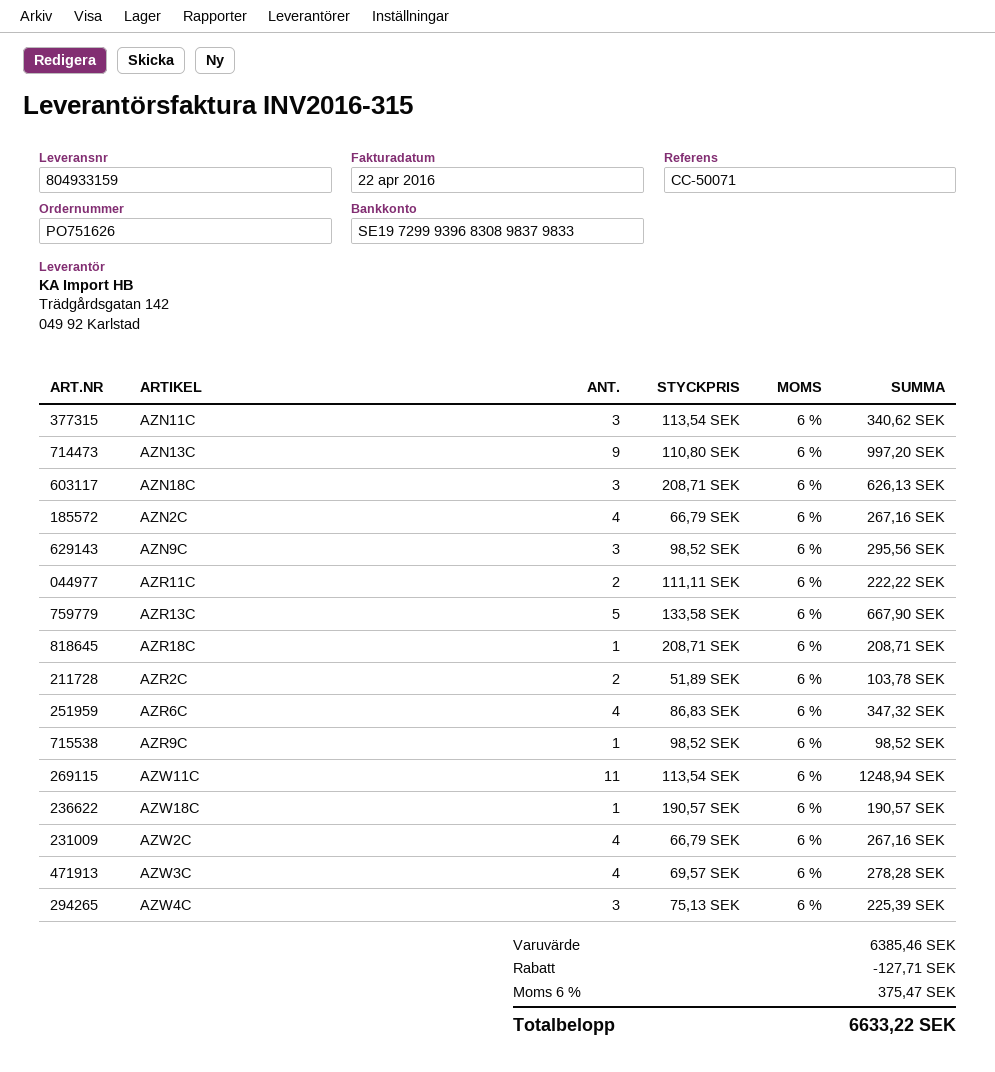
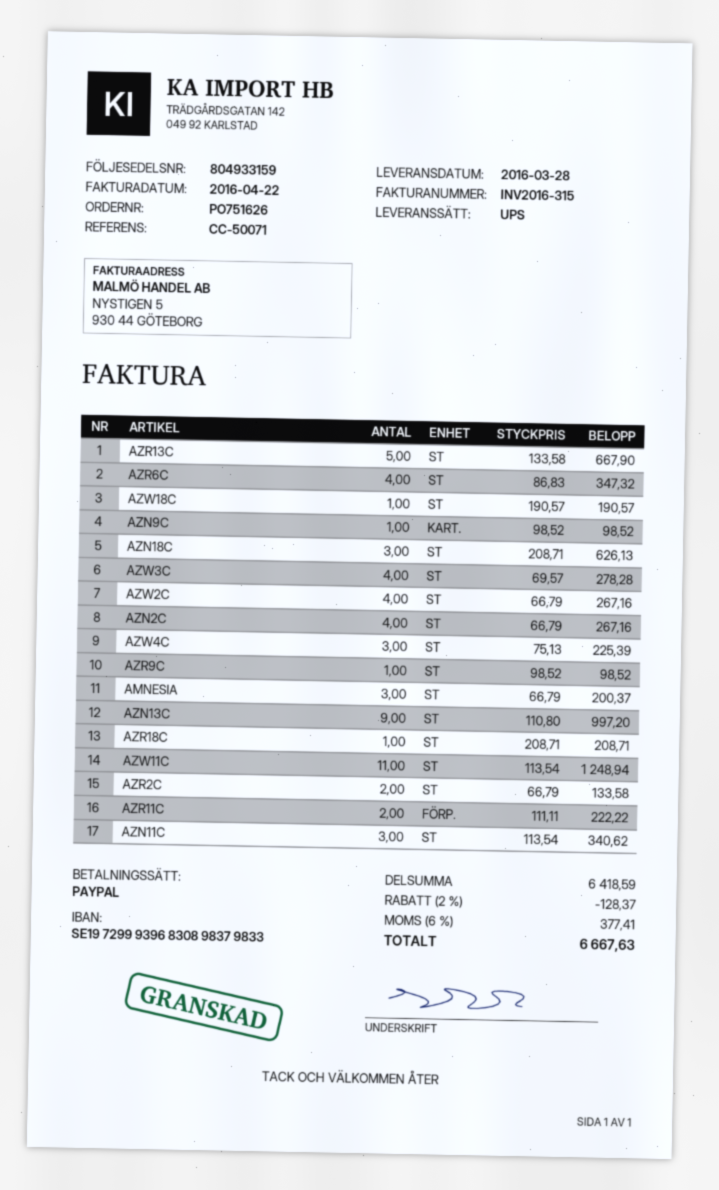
AZN9C: 3 x 98.52 = 295.56 -> 1 x 98.52 = 98.52
AZR2C: 2 x 51.89 = 103.78 -> 2 x 66.79 = 133.58
AMNESIA: none -> 3 x 66.79 = 200.37
subtotal: 6385.46 -> 6418.59
discount: 127.71 -> 128.37
tax: 6% = 375.47 -> 6% = 377.41
total: 6633.22 -> 6667.63

